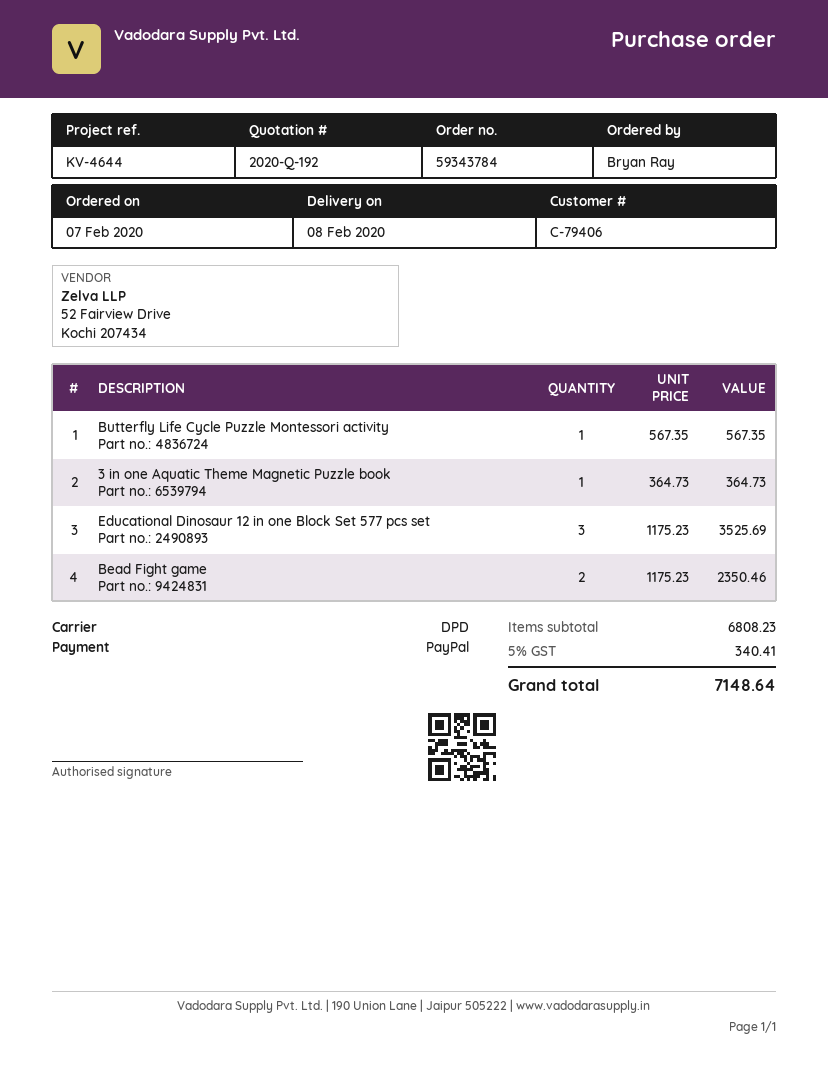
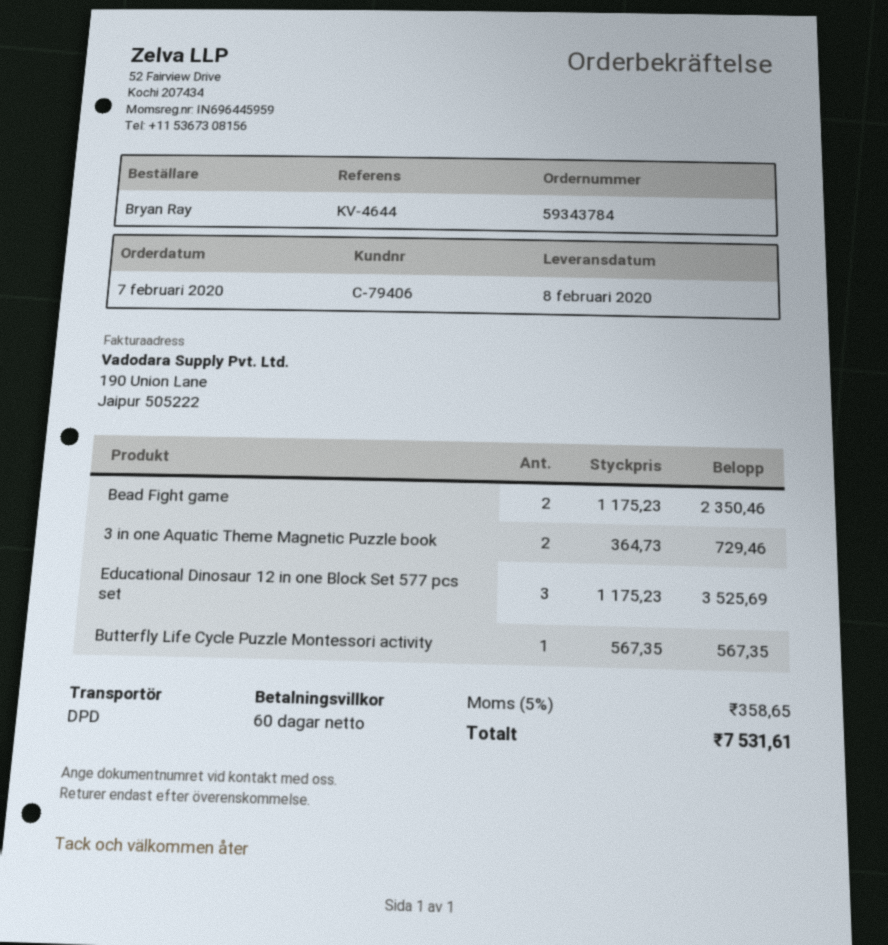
3 in one Aquatic Theme Magnetic Puzzle book: 1 x 364.73 = 364.73 -> 2 x 364.73 = 729.46
tax: 5% = 340.41 -> 5% = 358.65
total: 7148.64 -> 7531.61

